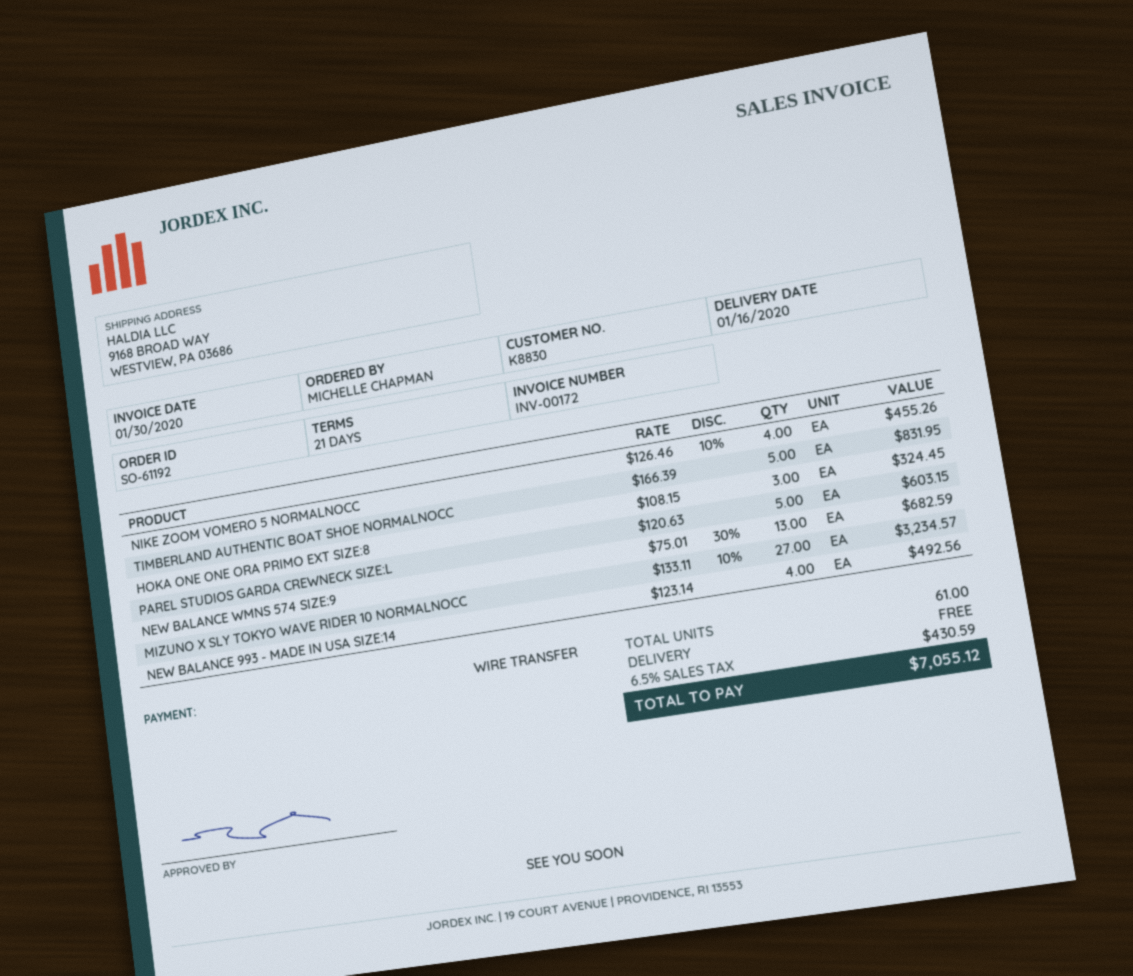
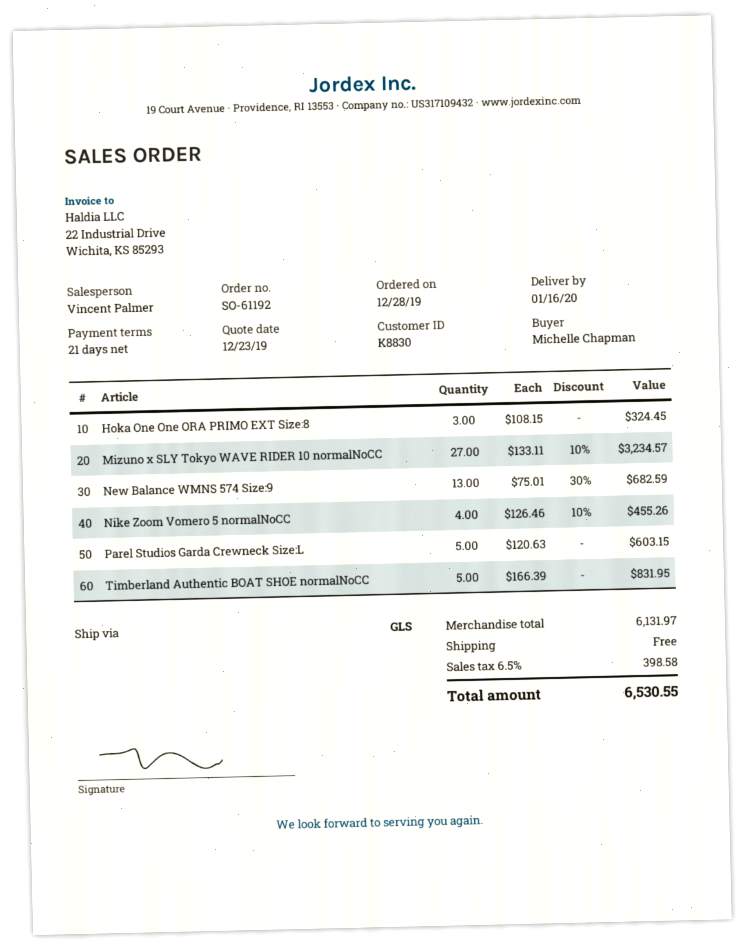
NEW BALANCE 993 - MADE IN USA SIZE:14: 4 x 123.14 = 492.56 -> none
tax: 6.5% = 430.59 -> 6.5% = 398.58
total: 7055.12 -> 6530.55

